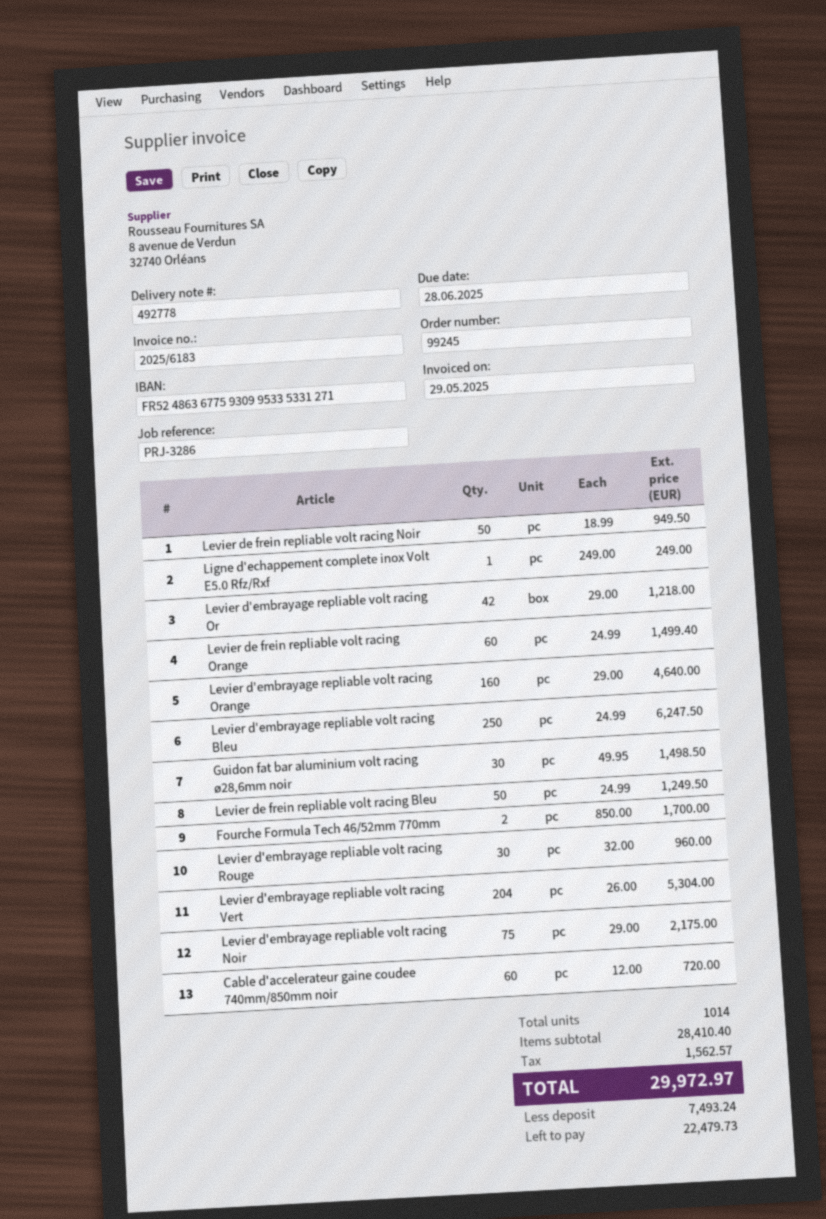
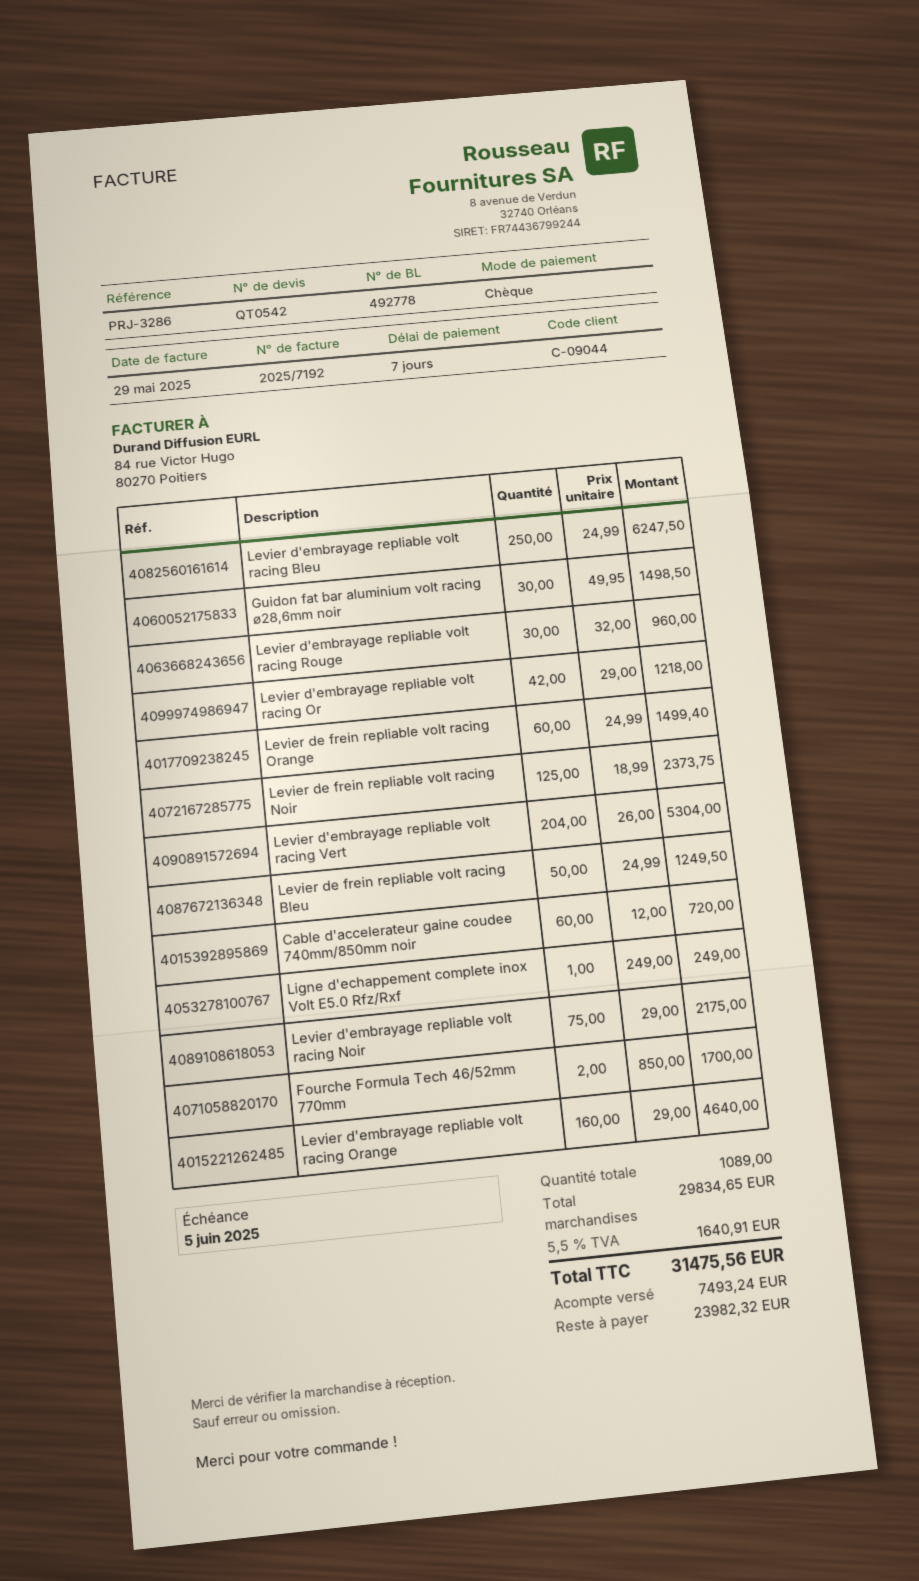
invoice number: 2025/6183 -> 2025/7192
due date: 2025-06-28 -> 2025-06-05
Levier de frein repliable volt racing Noir: 50 x 18.99 = 949.50 -> 125 x 18.99 = 2373.75
total quantity: 1014 -> 1089
subtotal: 28410.40 -> 29834.65
tax: 1562.57 -> 1640.91
total: 29972.97 -> 31475.56
balance: 22479.73 -> 23982.32

